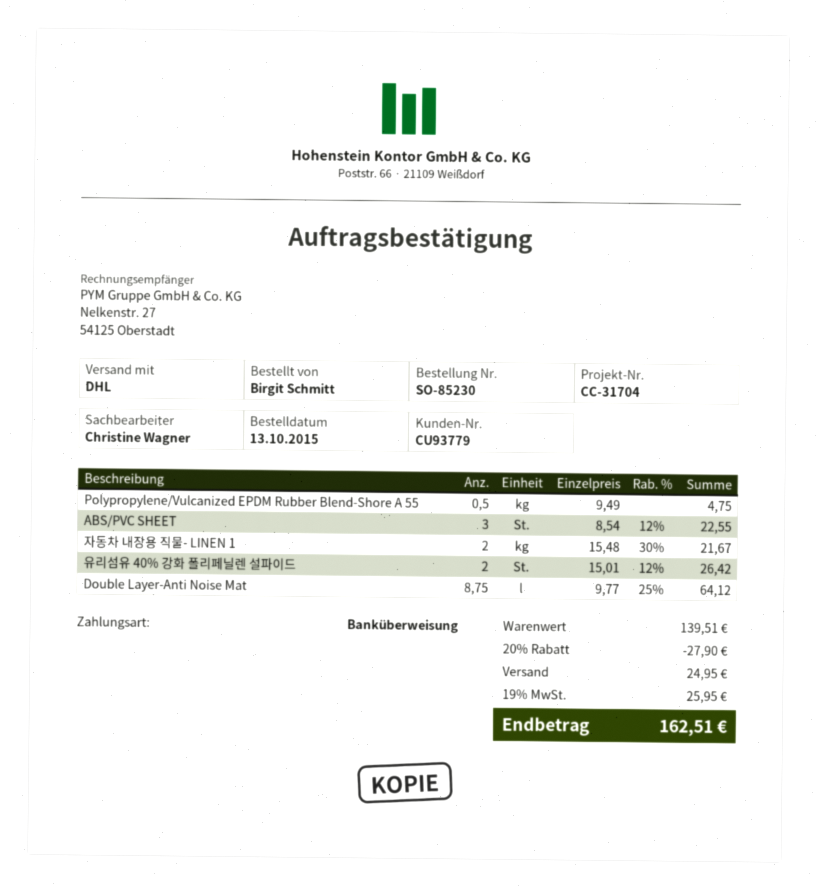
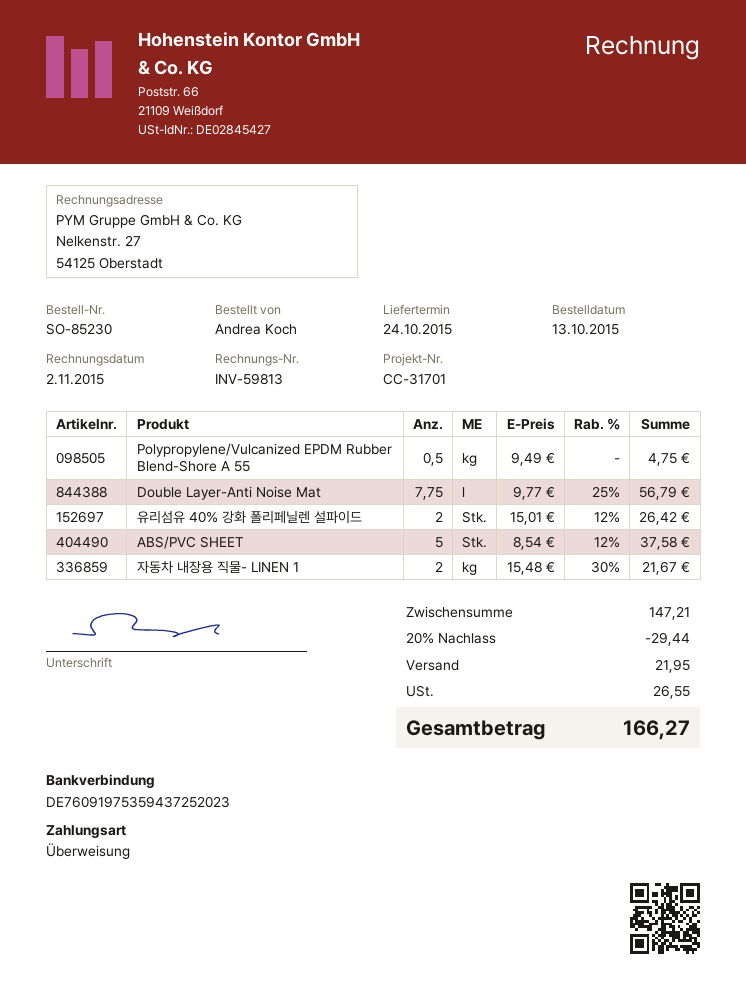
reference: CC-31704 -> CC-31701
ordered by: Birgit Schmitt -> Andrea Koch
ABS/PVC SHEET: 3 x 8.54 - 12% = 22.55 -> 5 x 8.54 - 12% = 37.58
Double Layer-Anti Noise Mat: 8.75 x 9.77 - 25% = 64.12 -> 7.75 x 9.77 - 25% = 56.79
subtotal: 139.51 -> 147.21
discount: 20% = 27.90 -> 20% = 29.44
shipping: 24.95 -> 21.95
tax: 25.95 -> 26.55
total: 162.51 -> 166.27

